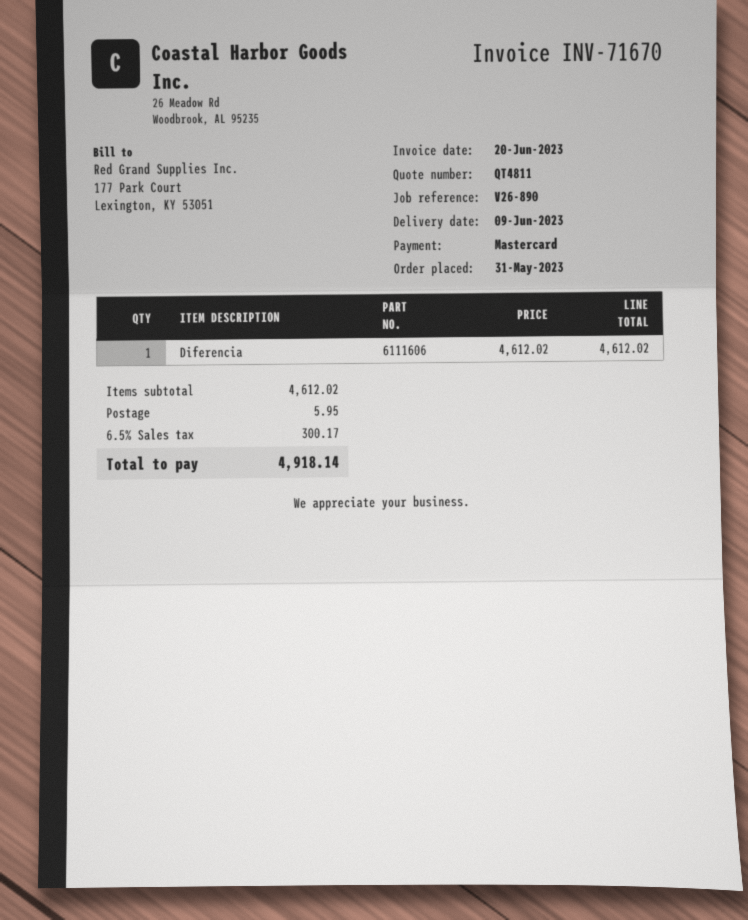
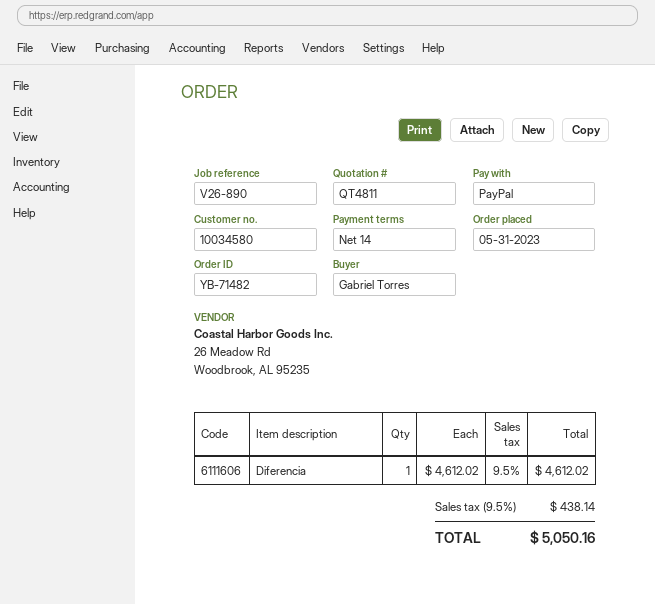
payment method: Mastercard -> PayPal
shipping: 5.95 -> none
tax: 6.5% = 300.17 -> 9.5% = 438.14
total: 4918.14 -> 5050.16

